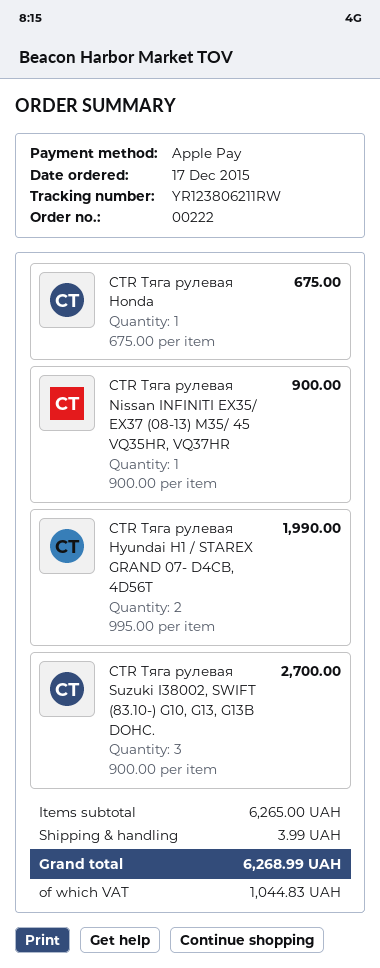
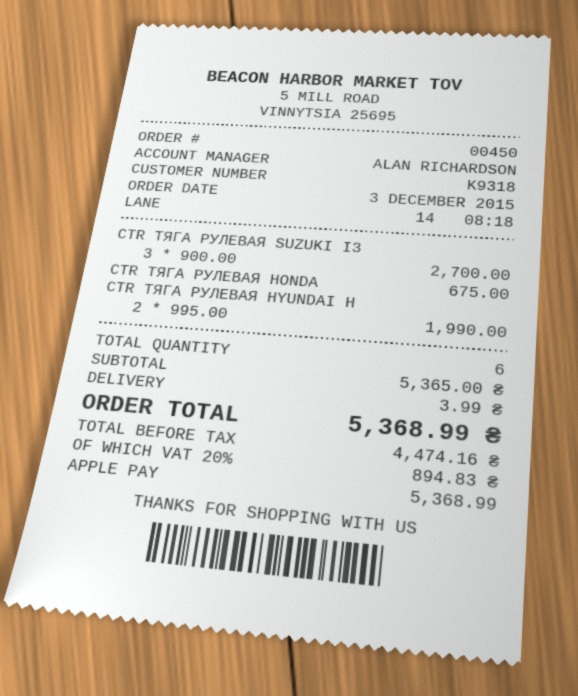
order number: 00222 -> 00450
order date: 2015-12-17 -> 2015-12-03
CTR Тяга рулевая Nissan INFINITI EX35/ EX37 (08-13) M35/ 45 VQ35HR, VQ37HR: 1 x 900.00 = 900.00 -> none
subtotal: 6265.00 -> 5365.00
tax: 1044.83 -> 894.83
total: 6268.99 -> 5368.99

